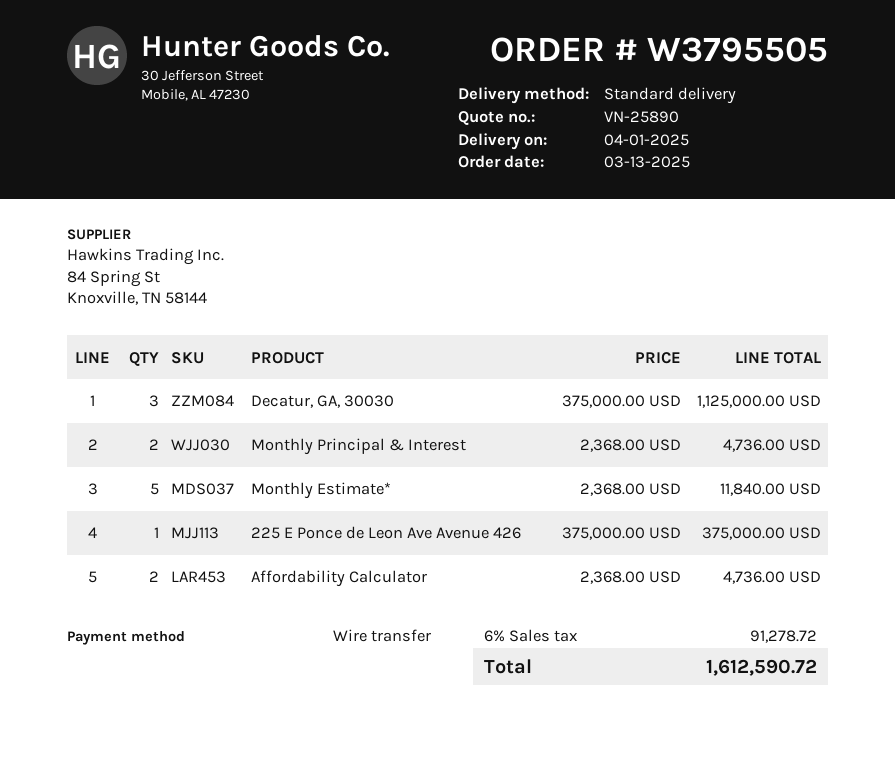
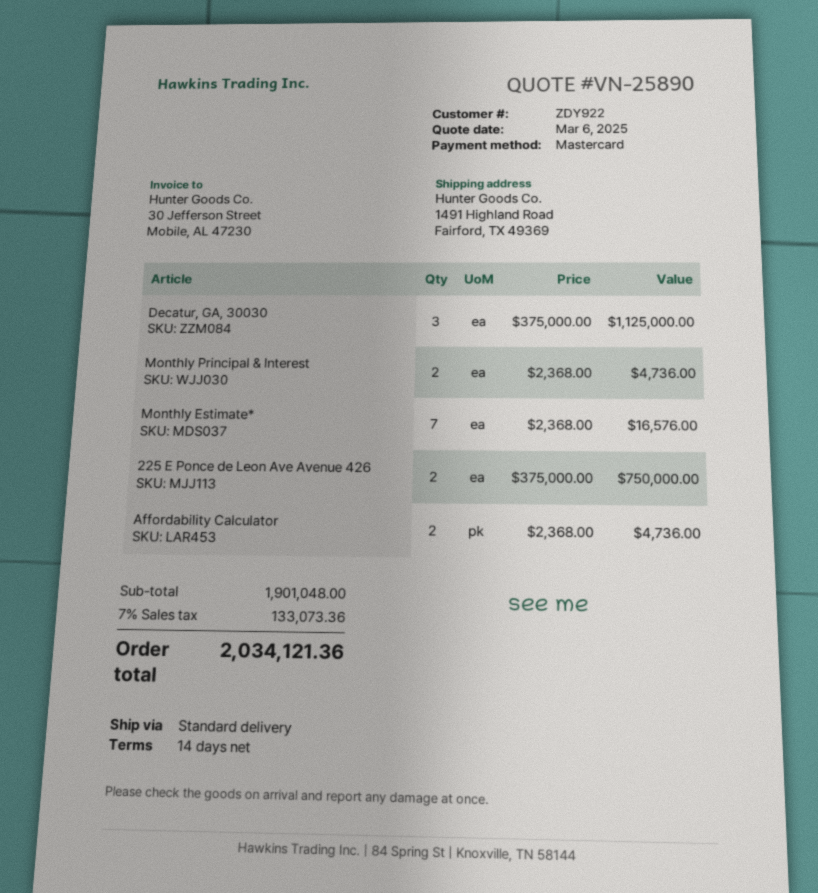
payment method: bank transfer -> Mastercard
Monthly Estimate*: 5 x 2368.00 = 11840.00 -> 7 x 2368.00 = 16576.00
225 E Ponce de Leon Ave Avenue 426: 1 x 375000.00 = 375000.00 -> 2 x 375000.00 = 750000.00
tax: 6% = 91278.72 -> 7% = 133073.36
total: 1612590.72 -> 2034121.36

